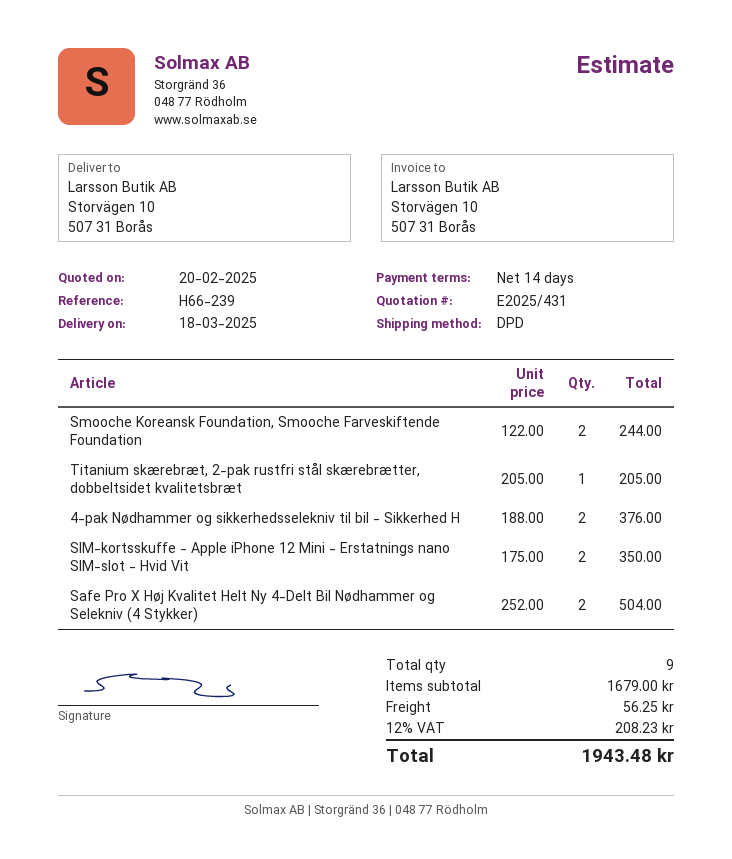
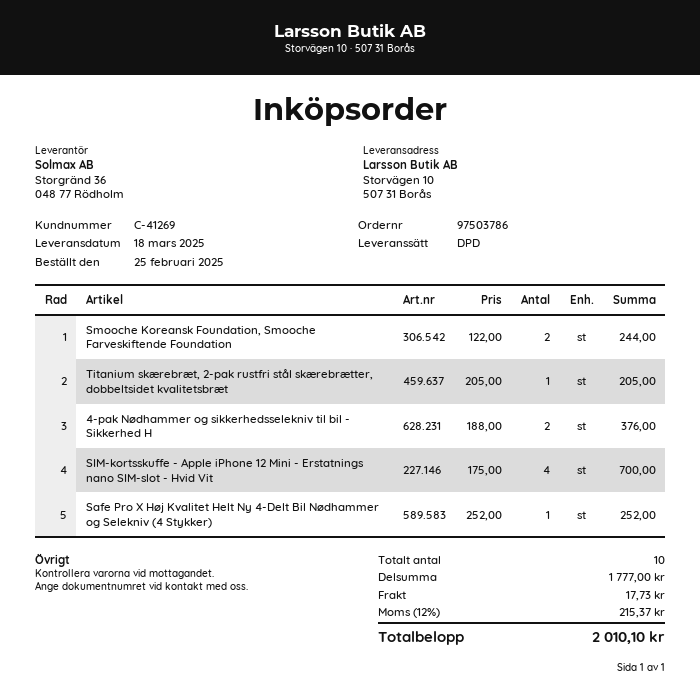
SIM-kortsskuffe - Apple iPhone 12 Mini - Erstatnings nano SIM-slot - Hvid Vit: 2 x 175.00 = 350.00 -> 4 x 175.00 = 700.00
Safe Pro X Høj Kvalitet Helt Ny 4-Delt Bil Nødhammer og Selekniv (4 Stykker): 2 x 252.00 = 504.00 -> 1 x 252.00 = 252.00
total quantity: 9 -> 10
subtotal: 1679.00 -> 1777.00
shipping: 56.25 -> 17.73
tax: 12% = 208.23 -> 12% = 215.37
total: 1943.48 -> 2010.10

